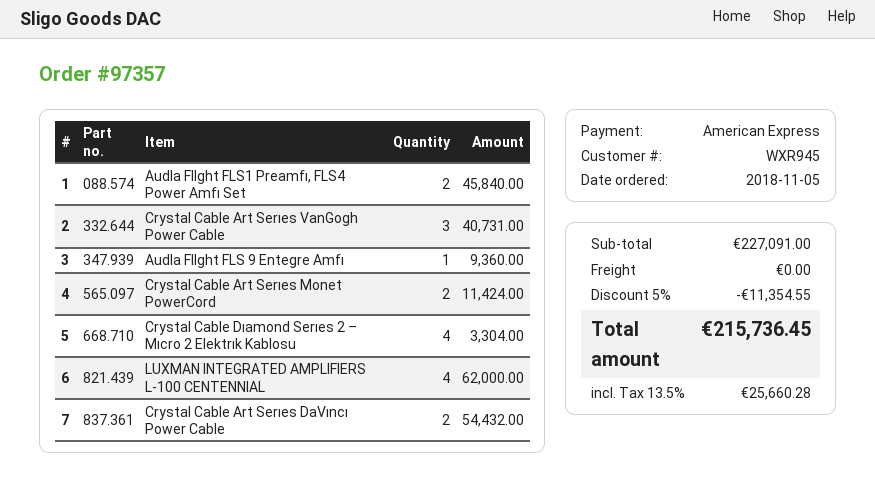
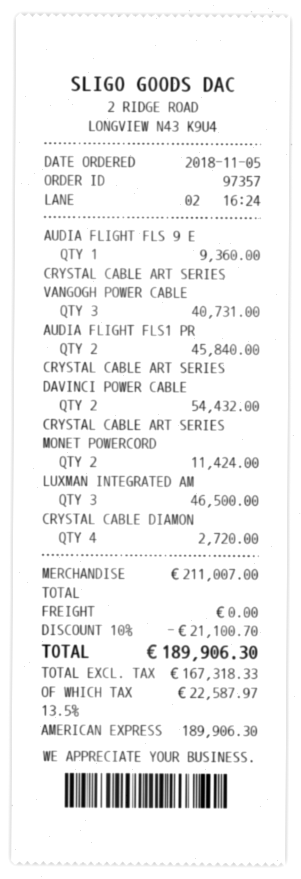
Crystal Cable Dıamond Serıes 2 – Mıcro 2 Elektrık Kablosu: 4 for 3304.00 -> 4 for 2720.00
LUXMAN INTEGRATED AMPLIFIERS L-100 CENTENNIAL: 4 for 62000.00 -> 3 for 46500.00
subtotal: 227091.00 -> 211007.00
discount: 5% = 11354.55 -> 10% = 21100.70
tax: 13.5% = 25660.28 -> 13.5% = 22587.97
total: 215736.45 -> 189906.30

